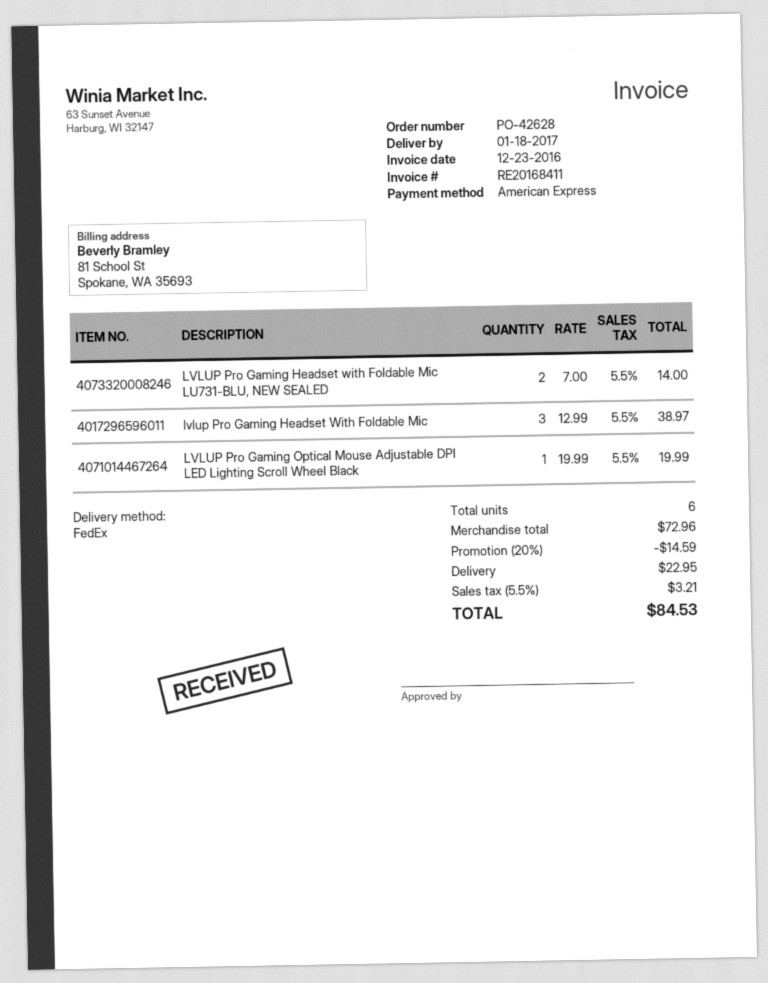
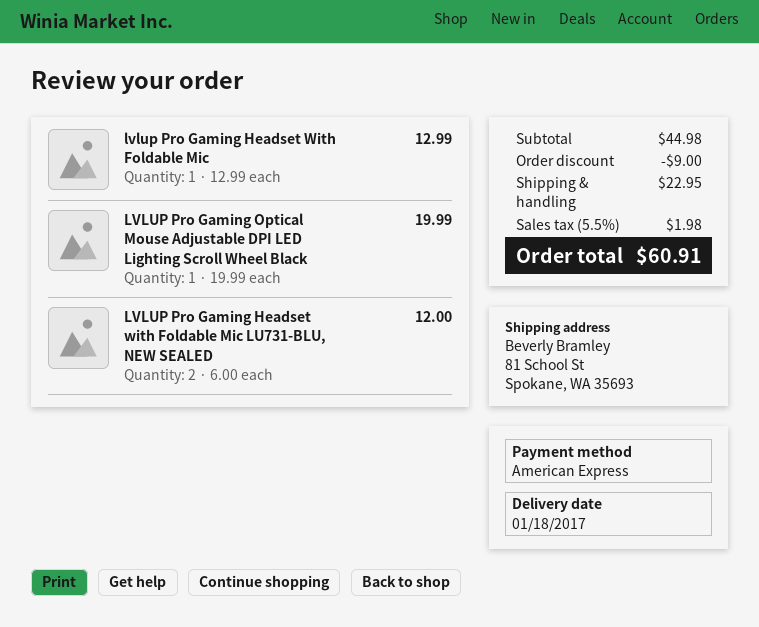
LVLUP Pro Gaming Headset with Foldable Mic LU731-BLU, NEW SEALED: 2 x 7.00 = 14.00 -> 2 x 6.00 = 12.00
lvlup Pro Gaming Headset With Foldable Mic: 3 x 12.99 = 38.97 -> 1 x 12.99 = 12.99
subtotal: 72.96 -> 44.98
discount: 14.59 -> 9.00
tax: 5.5% = 3.21 -> 5.5% = 1.98
total: 84.53 -> 60.91

